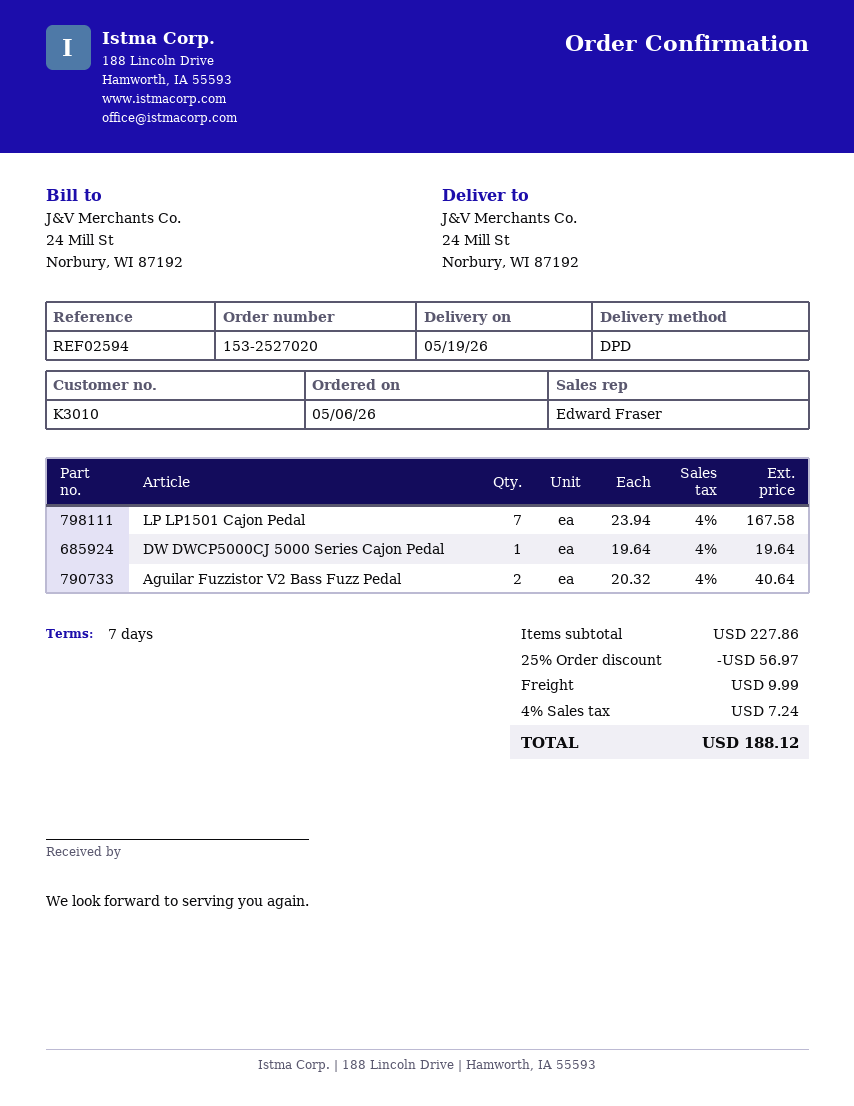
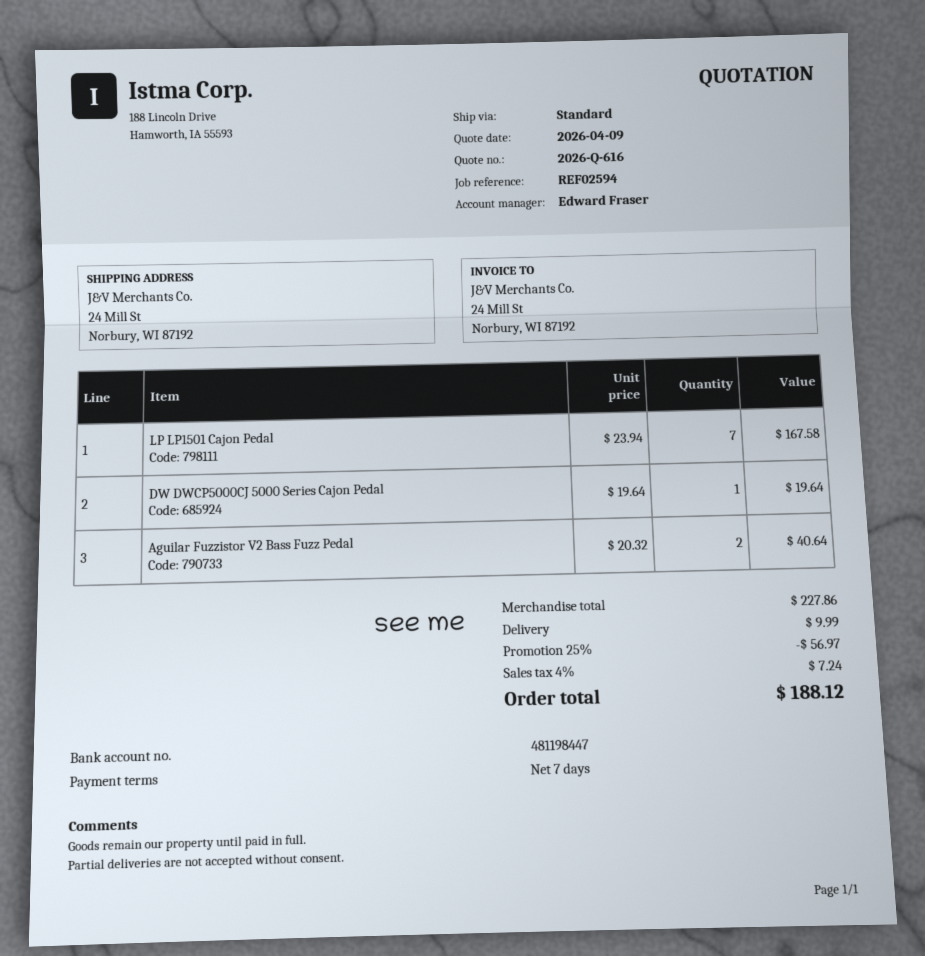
shipping method: DPD -> standard

